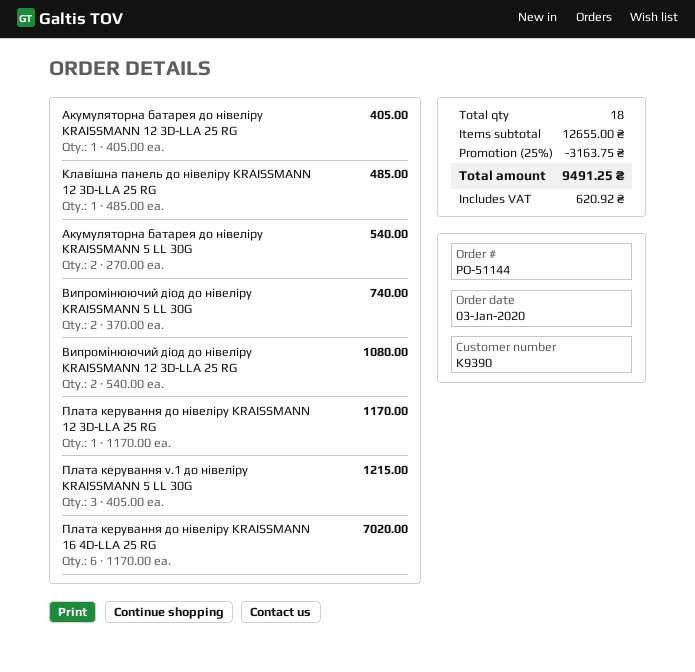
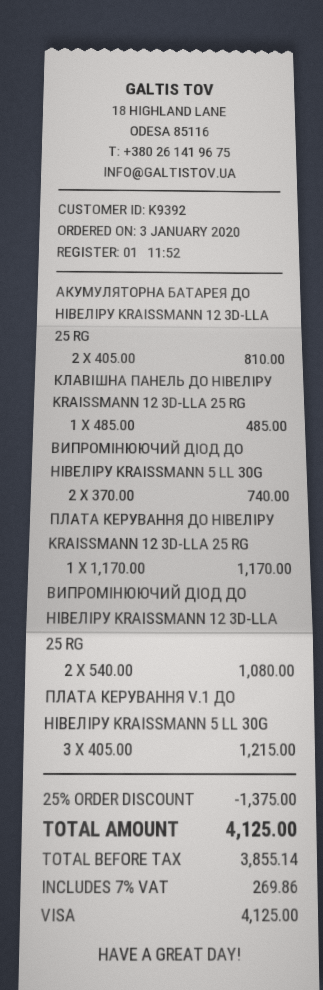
customer number: K9390 -> K9392
Акумуляторна батарея до нівеліру KRAISSMANN 12 3D-LLA 25 RG: 1 x 405.00 = 405.00 -> 2 x 405.00 = 810.00
Акумуляторна батарея до нівеліру KRAISSMANN 5 LL 30G: 2 x 270.00 = 540.00 -> none
Плата керування до нівеліру KRAISSMANN 16 4D-LLA 25 RG: 6 x 1170.00 = 7020.00 -> none
discount: 25% = 3163.75 -> 25% = 1375.00
tax: 620.92 -> 269.86
total: 9491.25 -> 4125.00

